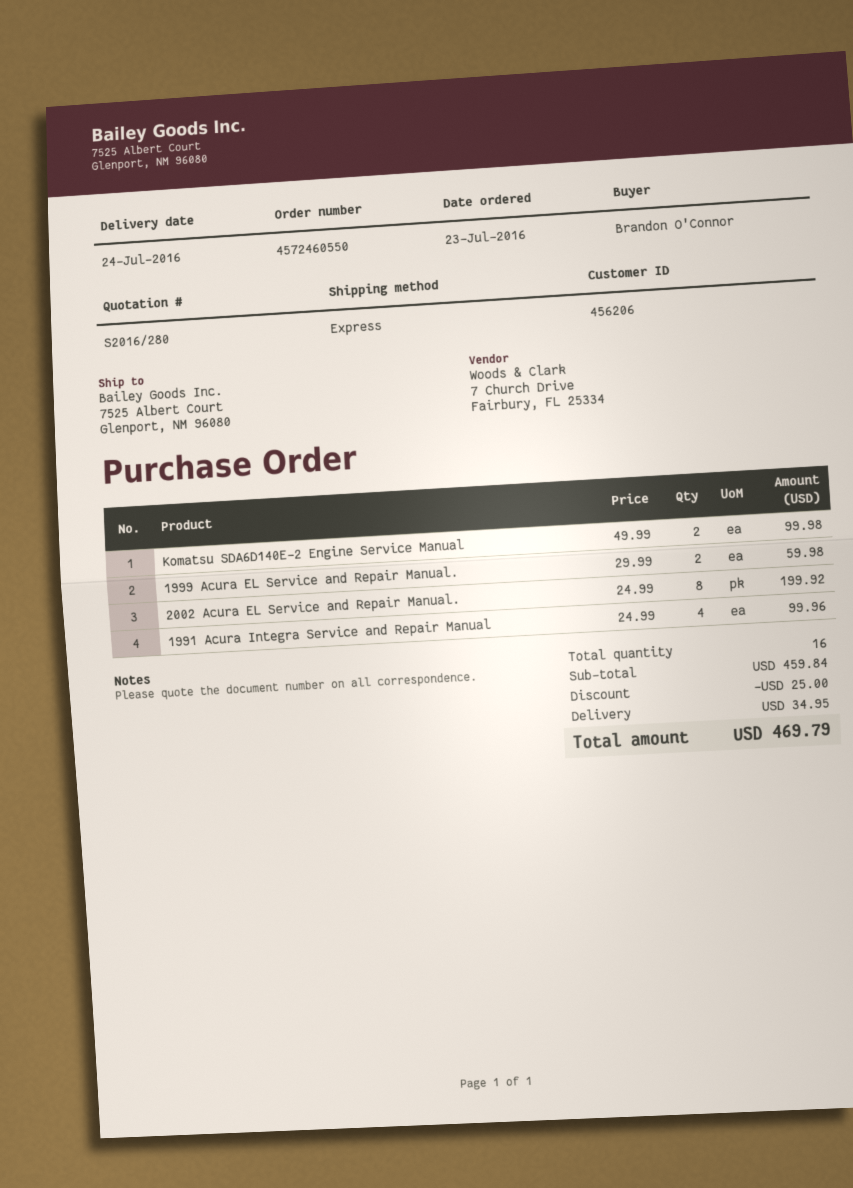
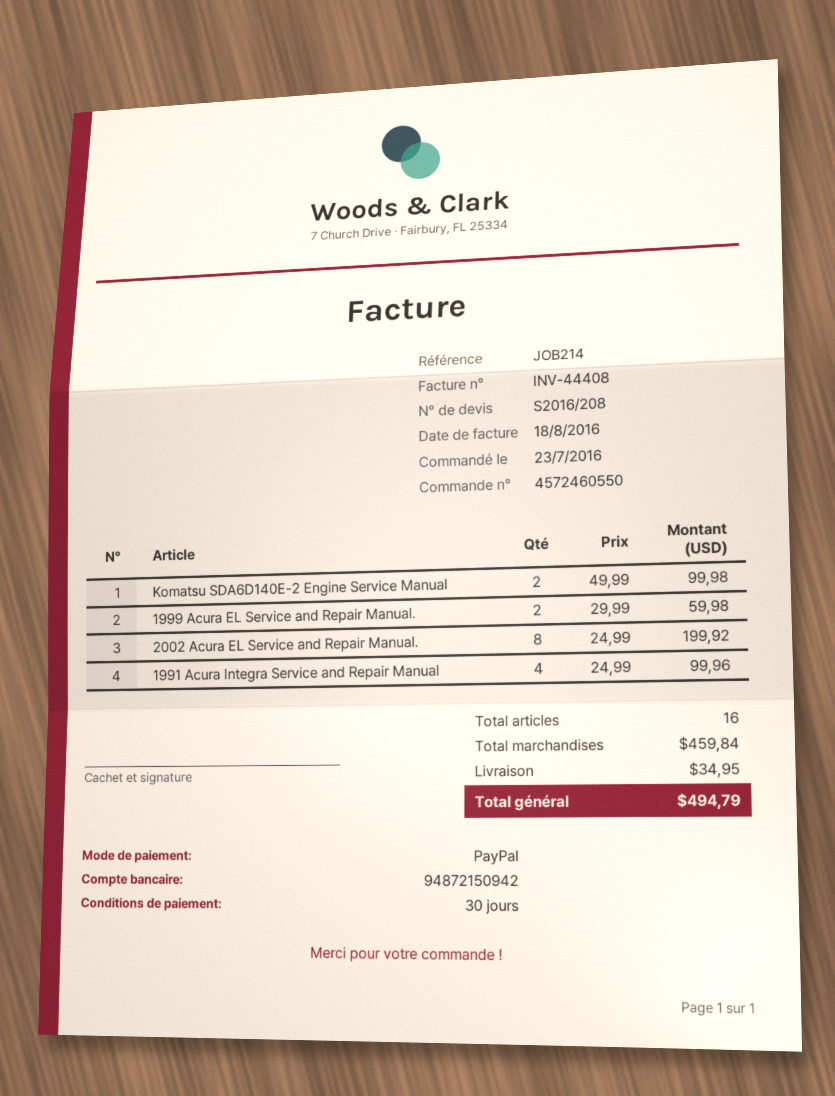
quote number: S2016/280 -> S2016/208
discount: 25.00 -> none
total: 469.79 -> 494.79

